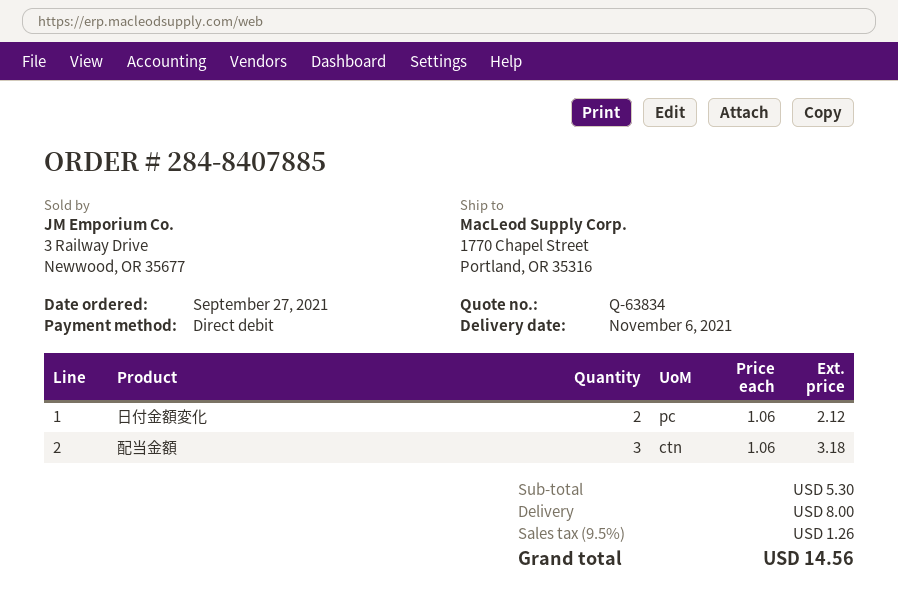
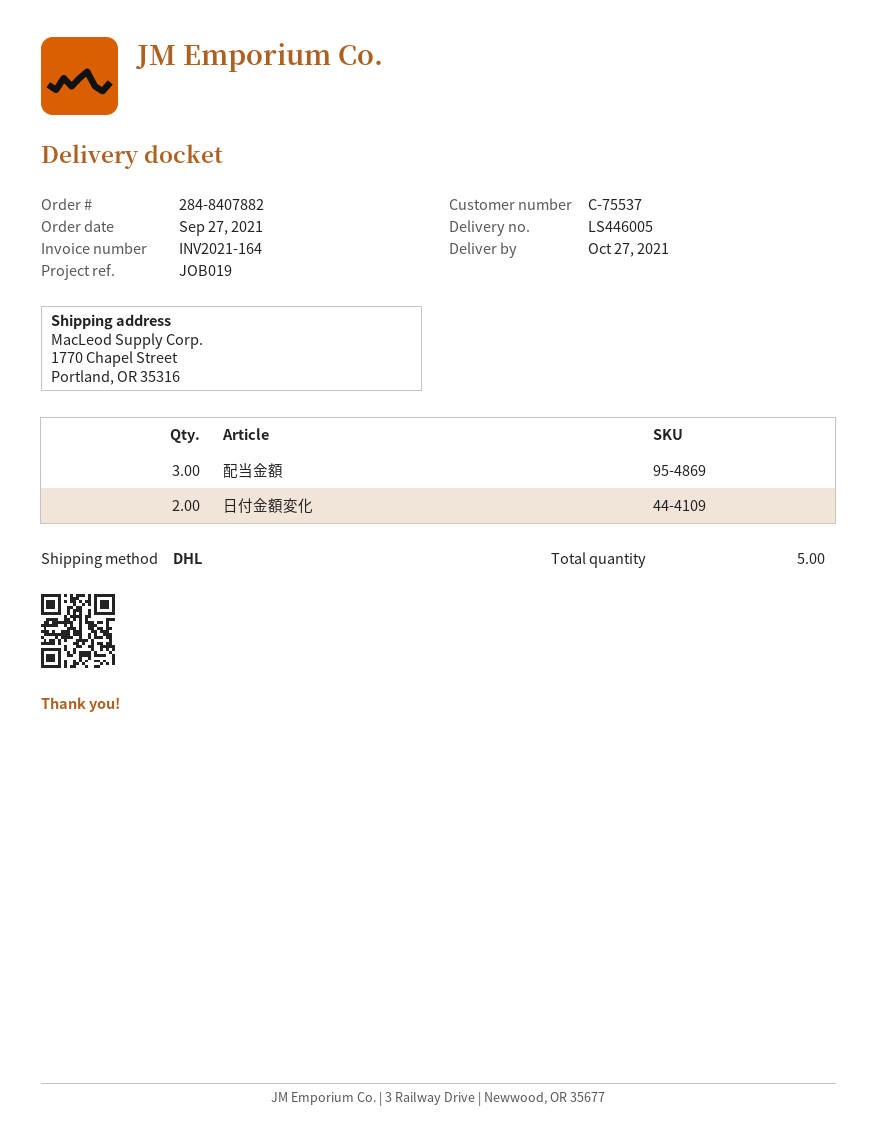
order number: 284-8407885 -> 284-8407882
delivery date: 2021-11-06 -> 2021-10-27

